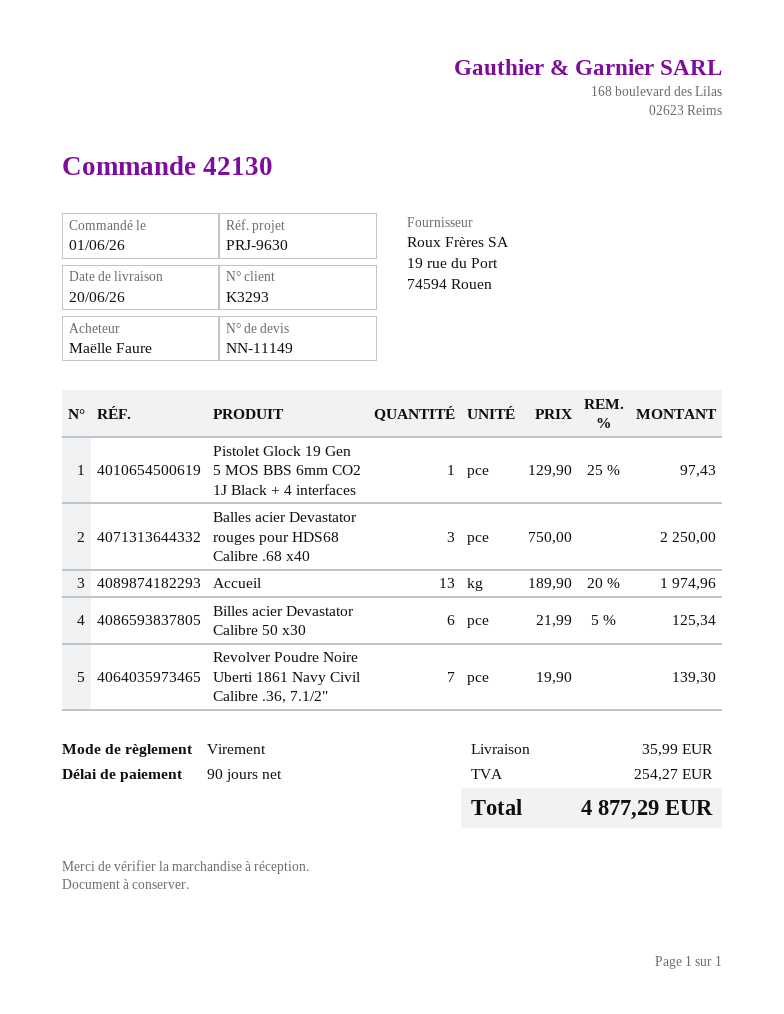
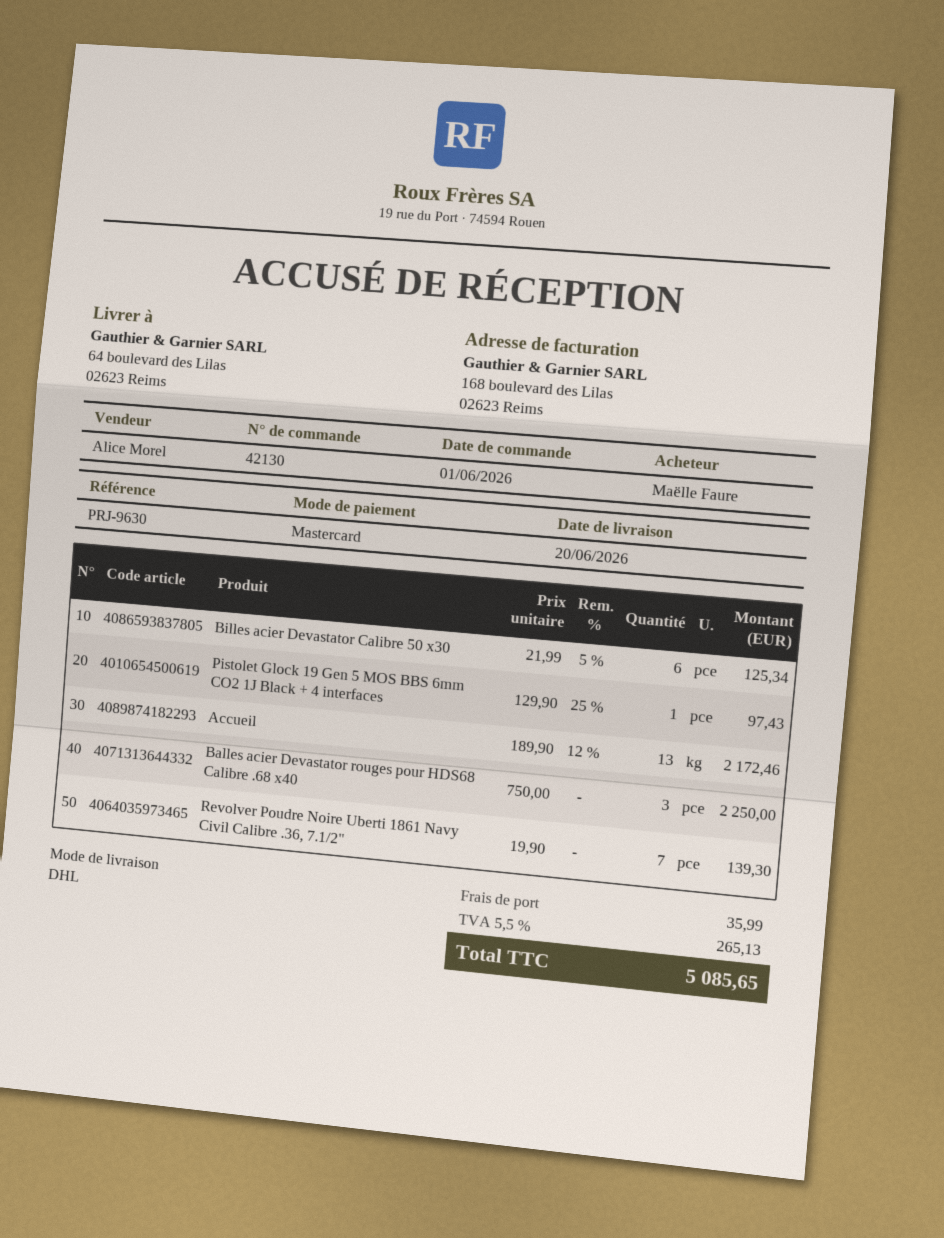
payment method: bank transfer -> Mastercard
Accueil: 13 x 189.90 - 20% = 1974.96 -> 13 x 189.90 - 12% = 2172.46
tax: 254.27 -> 265.13
total: 4877.29 -> 5085.65

